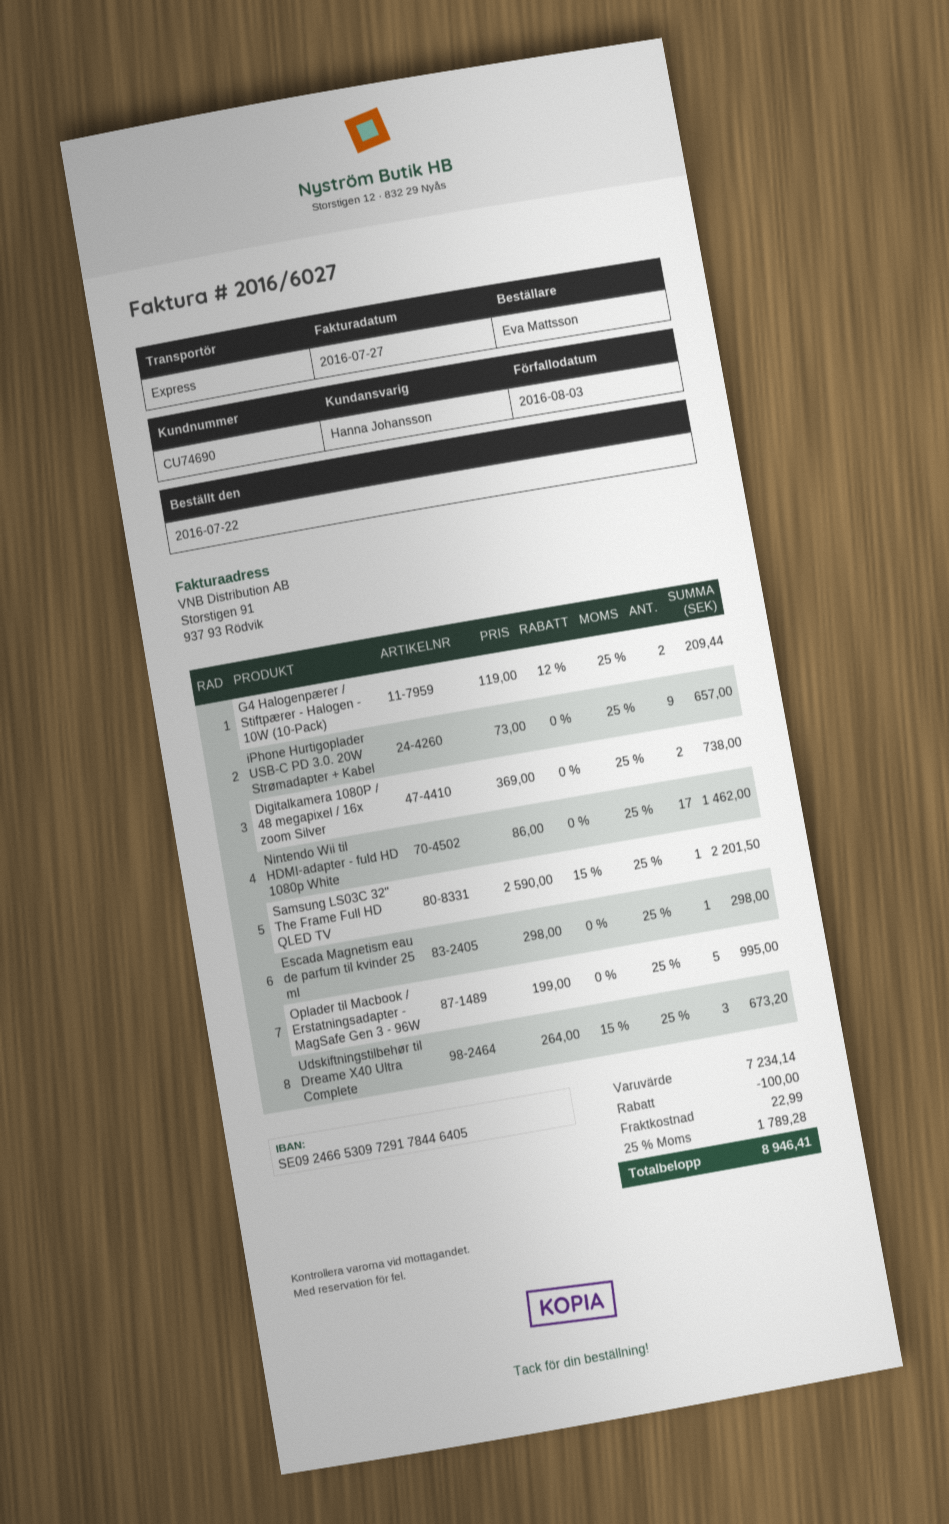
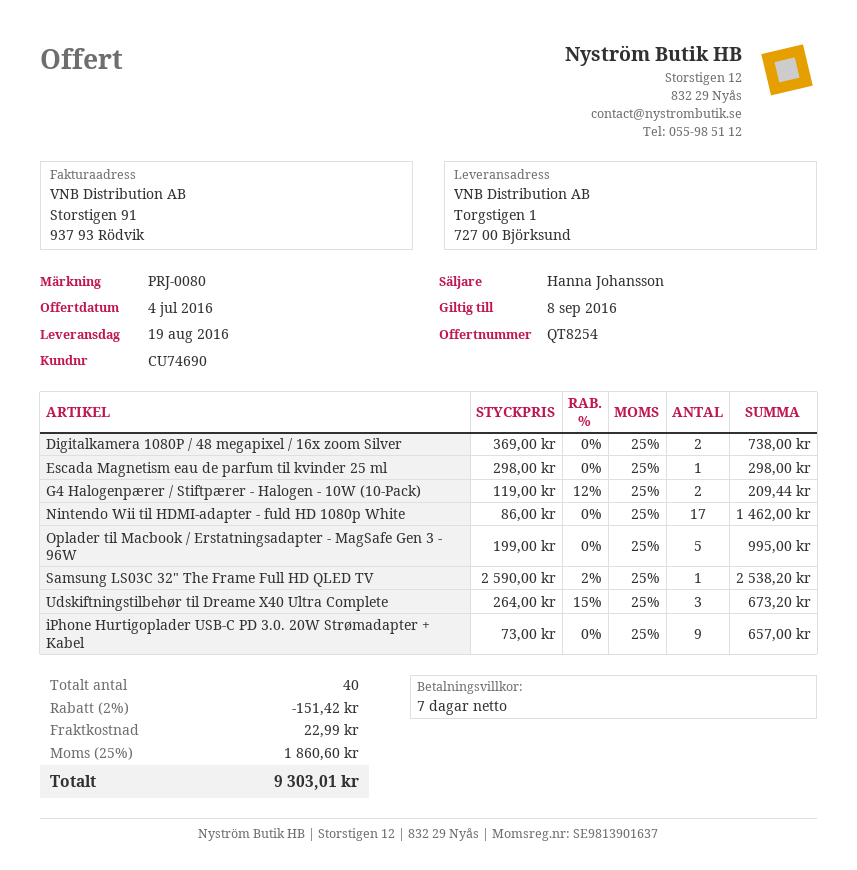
Samsung LS03C 32" The Frame Full HD QLED TV: 1 x 2590.00 - 15% = 2201.50 -> 1 x 2590.00 - 2% = 2538.20
discount: 100.00 -> 151.42
tax: 25% = 1789.28 -> 25% = 1860.60
total: 8946.41 -> 9303.01

